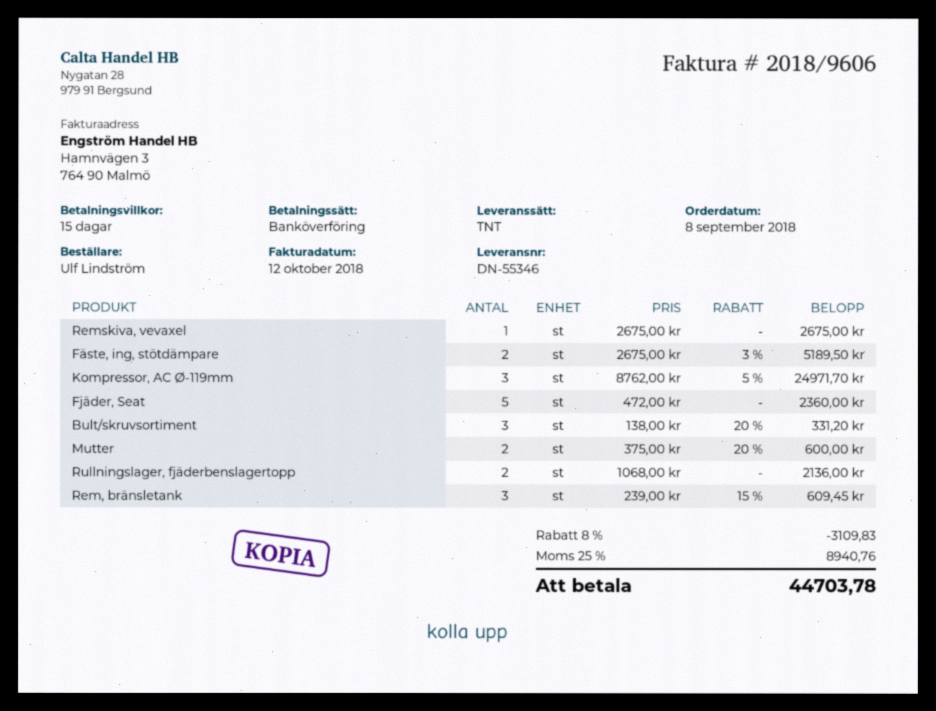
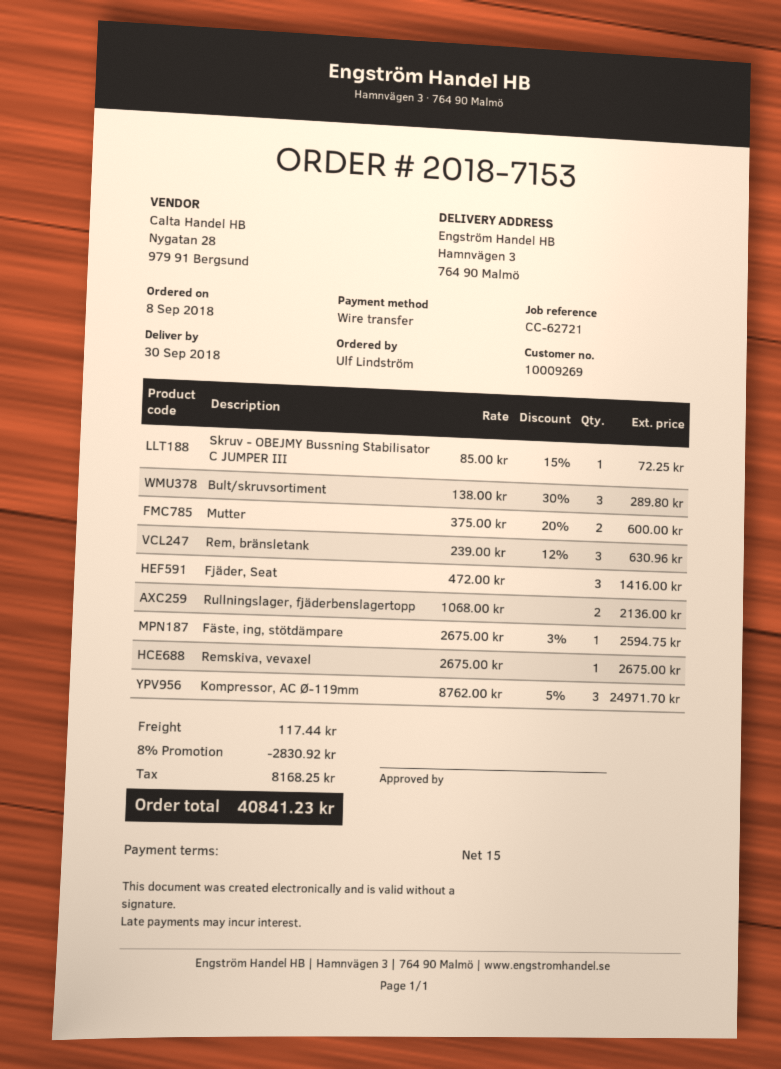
Fäste, ing, stötdämpare: 2 x 2675.00 - 3% = 5189.50 -> 1 x 2675.00 - 3% = 2594.75
Fjäder, Seat: 5 x 472.00 = 2360.00 -> 3 x 472.00 = 1416.00
Bult/skruvsortiment: 3 x 138.00 - 20% = 331.20 -> 3 x 138.00 - 30% = 289.80
Rem, bränsletank: 3 x 239.00 - 15% = 609.45 -> 3 x 239.00 - 12% = 630.96
Skruv - OBEJMY Bussning Stabilisator C JUMPER III: none -> 1 x 85.00 - 15% = 72.25
discount: 8% = 3109.83 -> 8% = 2830.92
shipping: none -> 117.44
tax: 8940.76 -> 8168.25
total: 44703.78 -> 40841.23

